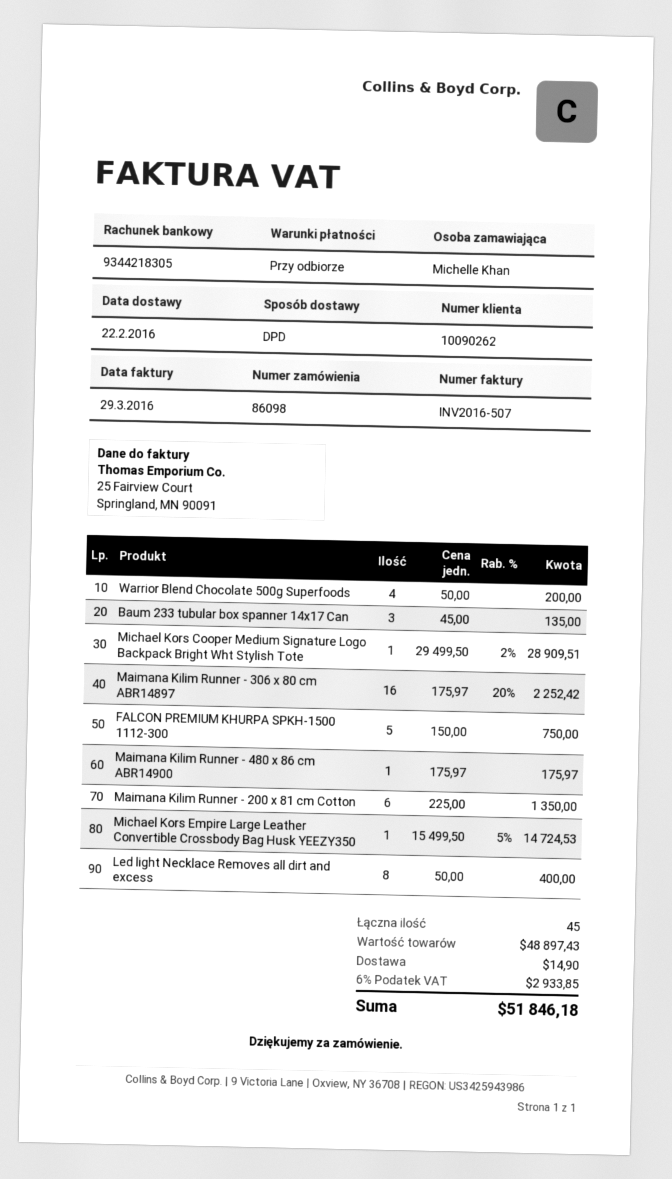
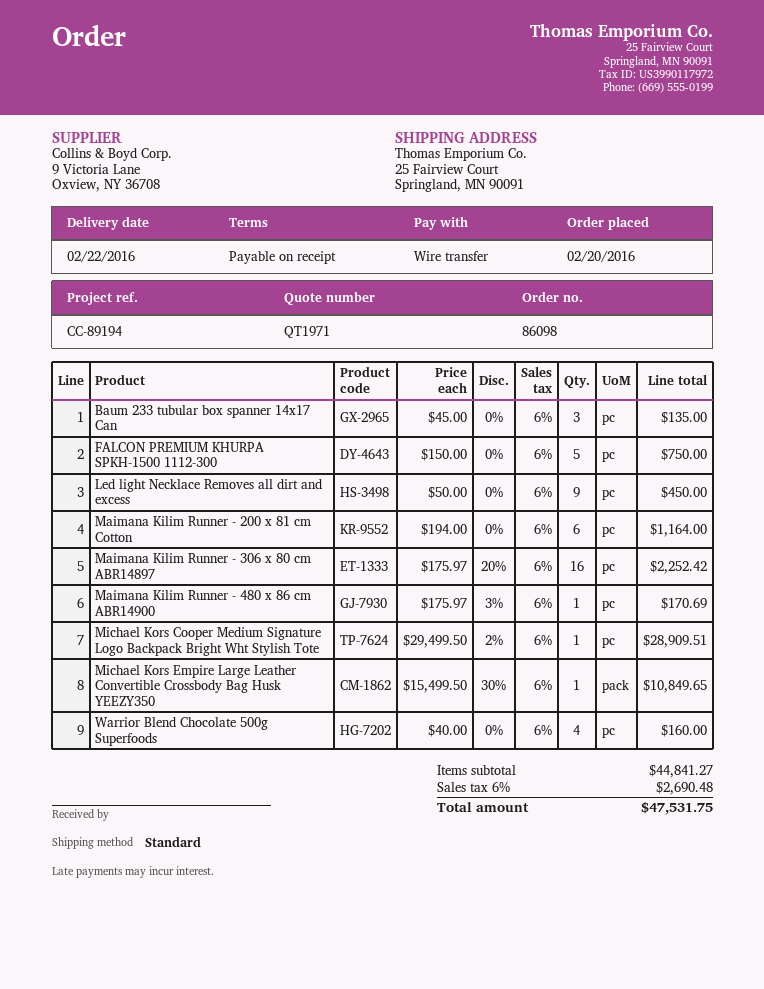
shipping method: DPD -> standard
Warrior Blend Chocolate 500g Superfoods: 4 x 50.00 = 200.00 -> 4 x 40.00 = 160.00
Maimana Kilim Runner - 480 x 86 cm ABR14900: 1 x 175.97 = 175.97 -> 1 x 175.97 - 3% = 170.69
Maimana Kilim Runner - 200 x 81 cm Cotton: 6 x 225.00 = 1350.00 -> 6 x 194.00 = 1164.00
Michael Kors Empire Large Leather Convertible Crossbody Bag Husk YEEZY350: 1 x 15499.50 - 5% = 14724.53 -> 1 x 15499.50 - 30% = 10849.65
Led light Necklace Removes all dirt and excess: 8 x 50.00 = 400.00 -> 9 x 50.00 = 450.00
subtotal: 48897.43 -> 44841.27
shipping: 14.90 -> none
tax: 6% = 2933.85 -> 6% = 2690.48
total: 51846.18 -> 47531.75

